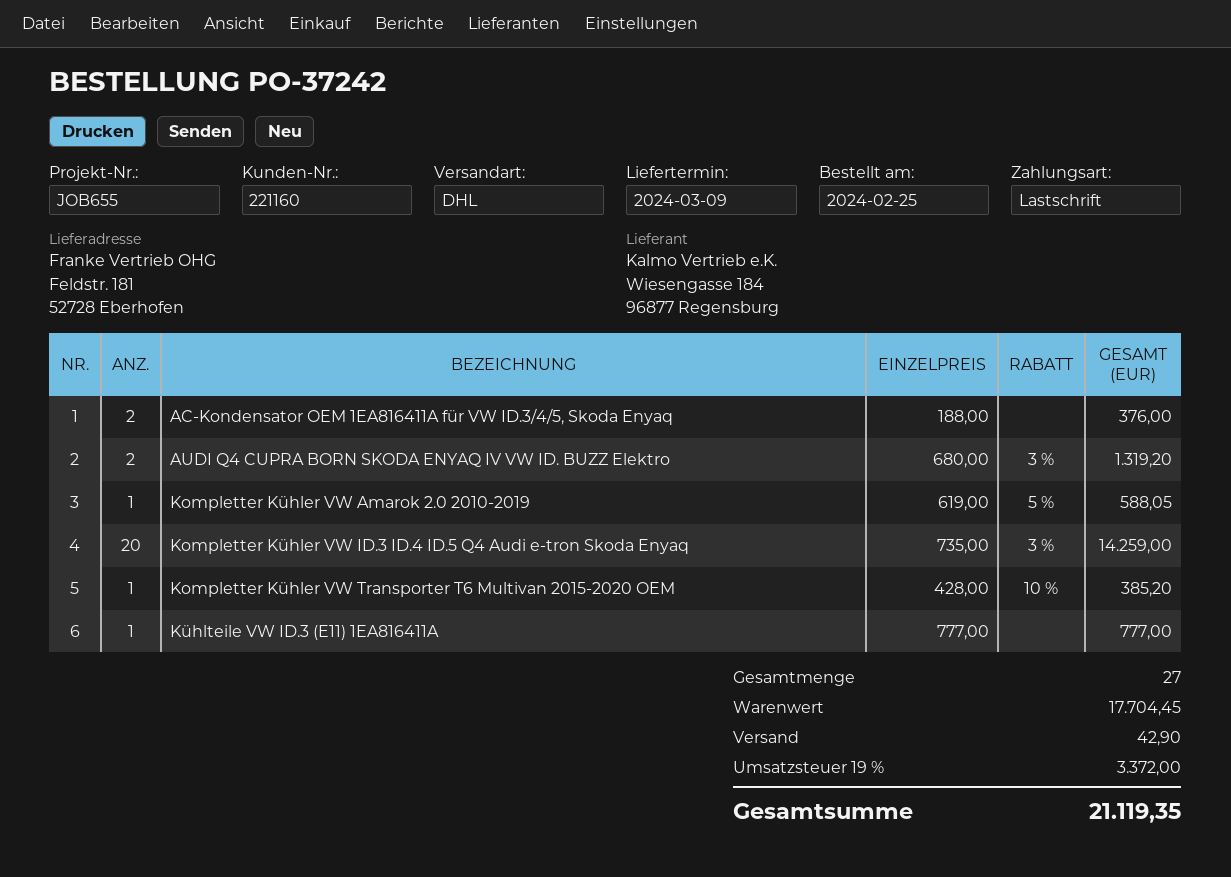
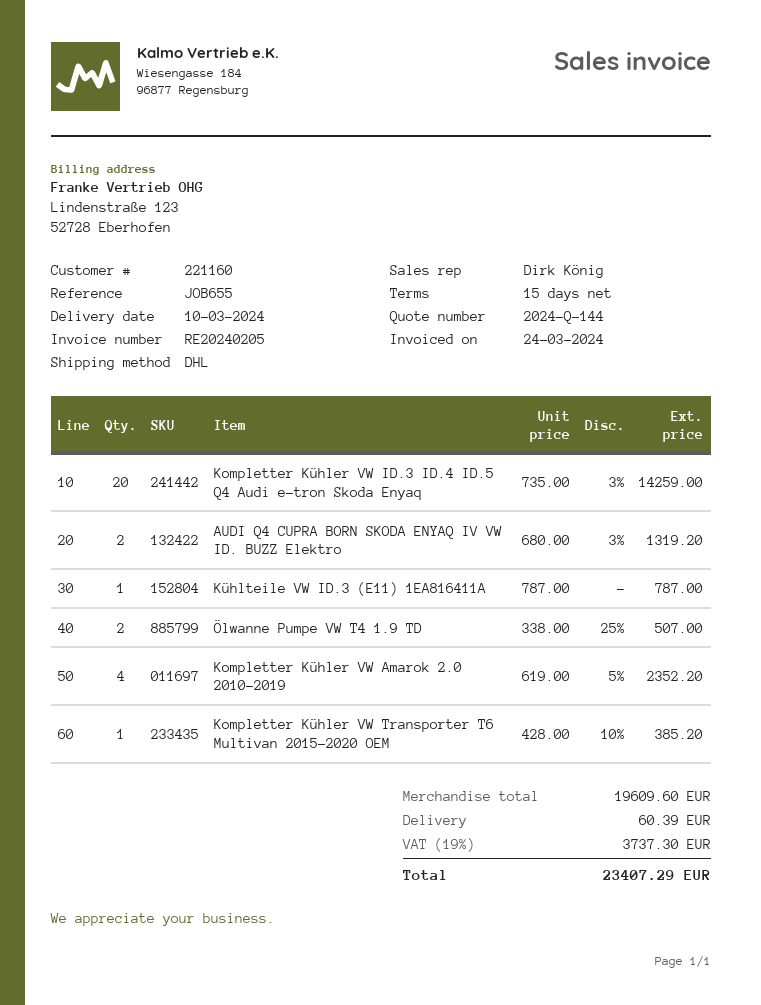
delivery date: 2024-03-09 -> 2024-03-10
AC-Kondensator OEM 1EA816411A für VW ID.3/4/5, Skoda Enyaq: 2 x 188.00 = 376.00 -> none
Kompletter Kühler VW Amarok 2.0 2010-2019: 1 x 619.00 - 5% = 588.05 -> 4 x 619.00 - 5% = 2352.20
Kühlteile VW ID.3 (E11) 1EA816411A: 1 x 777.00 = 777.00 -> 1 x 787.00 = 787.00
Ölwanne Pumpe VW T4 1.9 TD: none -> 2 x 338.00 - 25% = 507.00
subtotal: 17704.45 -> 19609.60
shipping: 42.90 -> 60.39
tax: 19% = 3372.00 -> 19% = 3737.30
total: 21119.35 -> 23407.29

